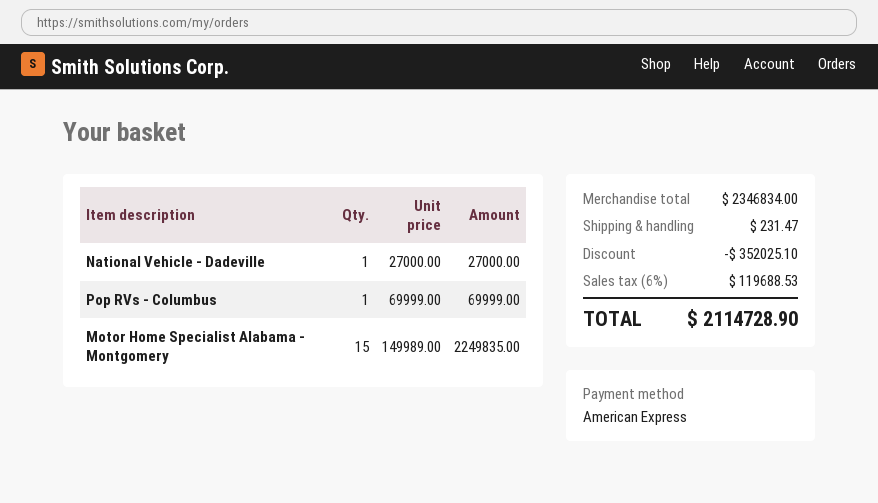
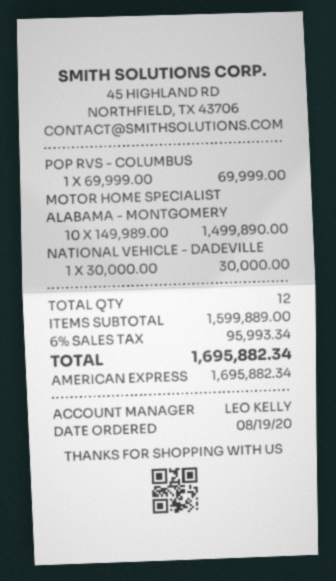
National Vehicle - Dadeville: 1 x 27000.00 = 27000.00 -> 1 x 30000.00 = 30000.00
Motor Home Specialist Alabama - Montgomery: 15 x 149989.00 = 2249835.00 -> 10 x 149989.00 = 1499890.00
subtotal: 2346834.00 -> 1599889.00
discount: 352025.10 -> none
shipping: 231.47 -> none
tax: 6% = 119688.53 -> 6% = 95993.34
total: 2114728.90 -> 1695882.34

